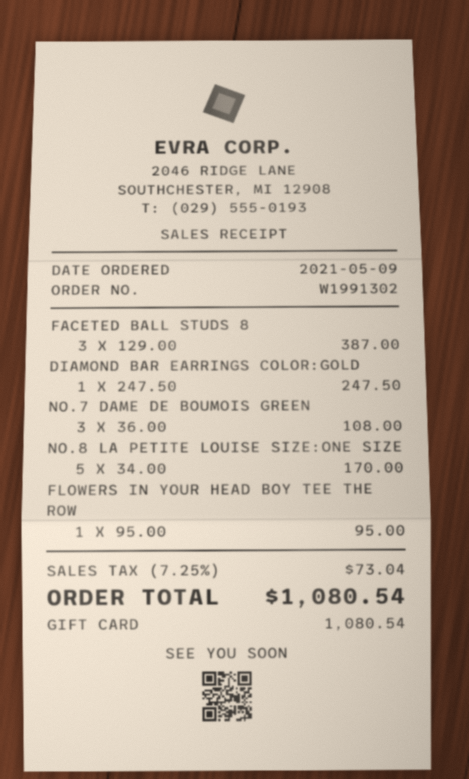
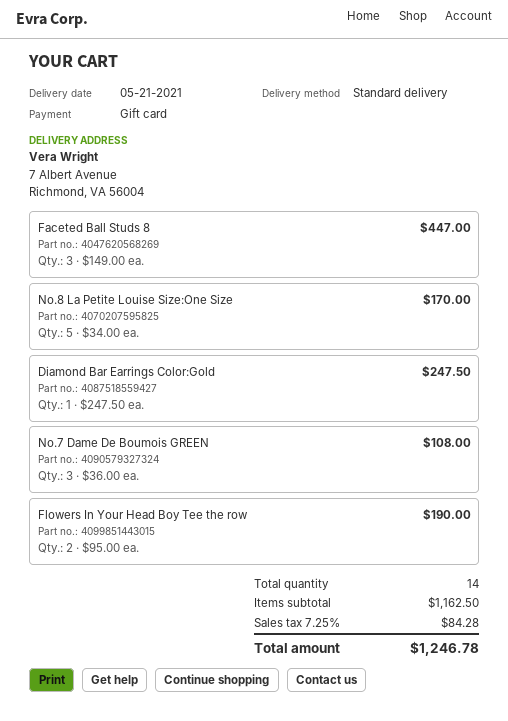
FACETED BALL STUDS 8: 3 x 129.00 = 387.00 -> 3 x 149.00 = 447.00
FLOWERS IN YOUR HEAD BOY TEE THE ROW: 1 x 95.00 = 95.00 -> 2 x 95.00 = 190.00
tax: 7.25% = 73.04 -> 7.25% = 84.28
total: 1080.54 -> 1246.78

